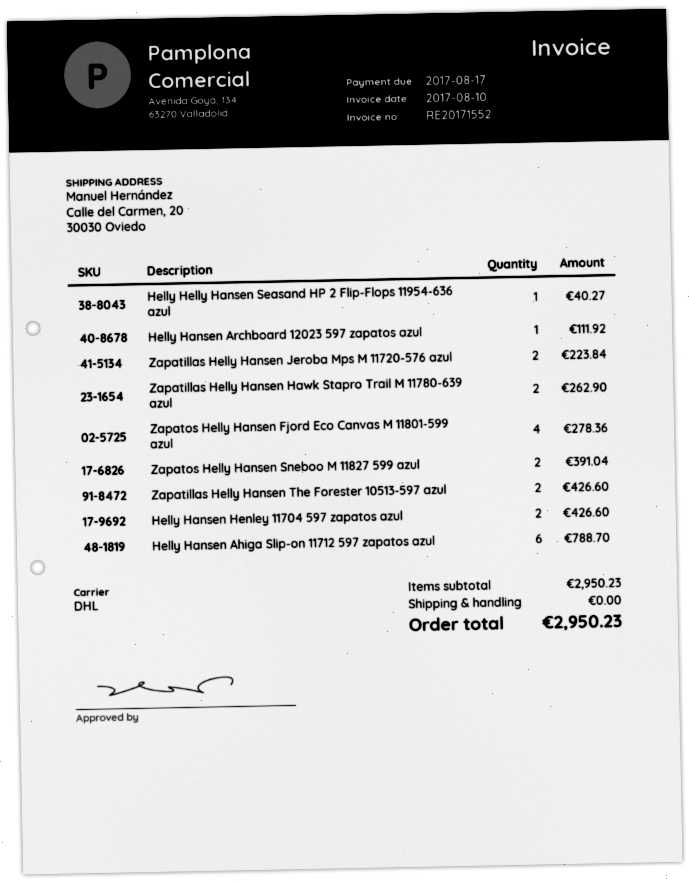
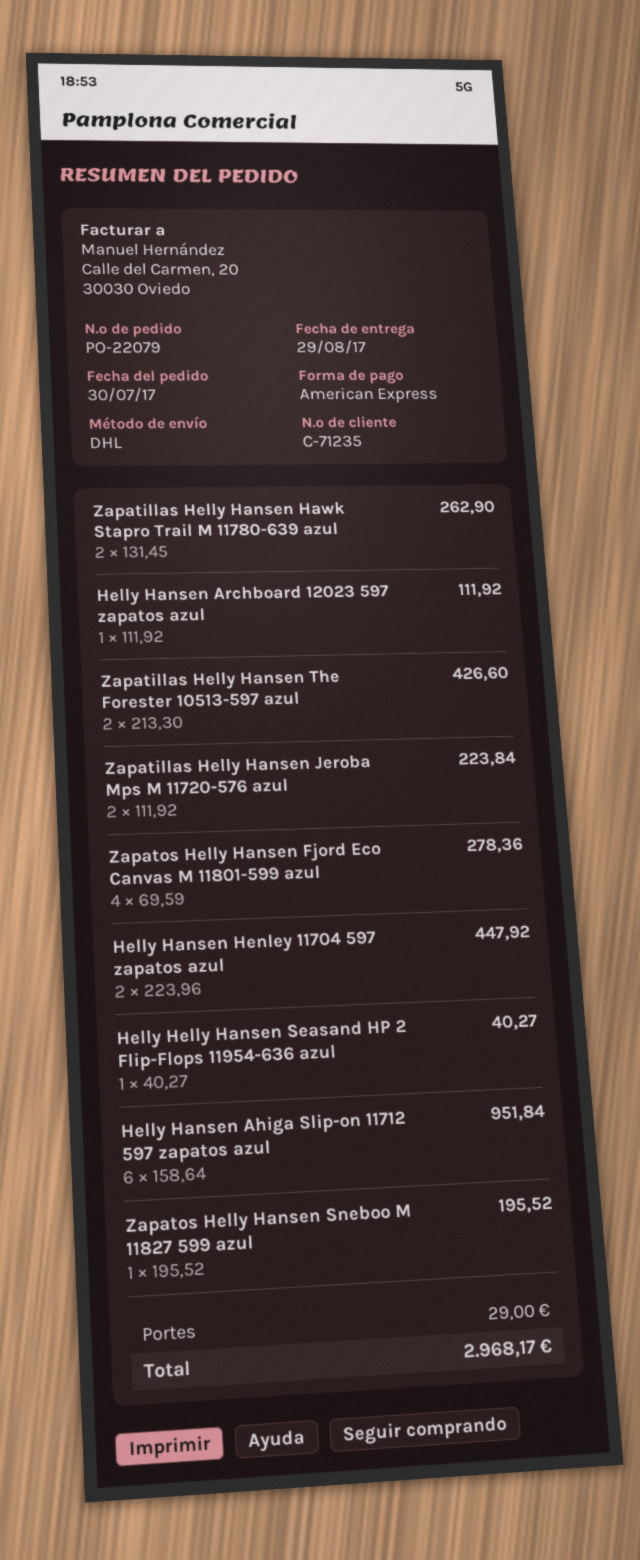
Zapatos Helly Hansen Sneboo M 11827 599 azul: 2 for 391.04 -> 1 for 195.52
Helly Hansen Henley 11704 597 zapatos azul: 2 for 426.60 -> 2 for 447.92
Helly Hansen Ahiga Slip-on 11712 597 zapatos azul: 6 for 788.70 -> 6 for 951.84
shipping: 0.00 -> 29.00
total: 2950.23 -> 2968.17

